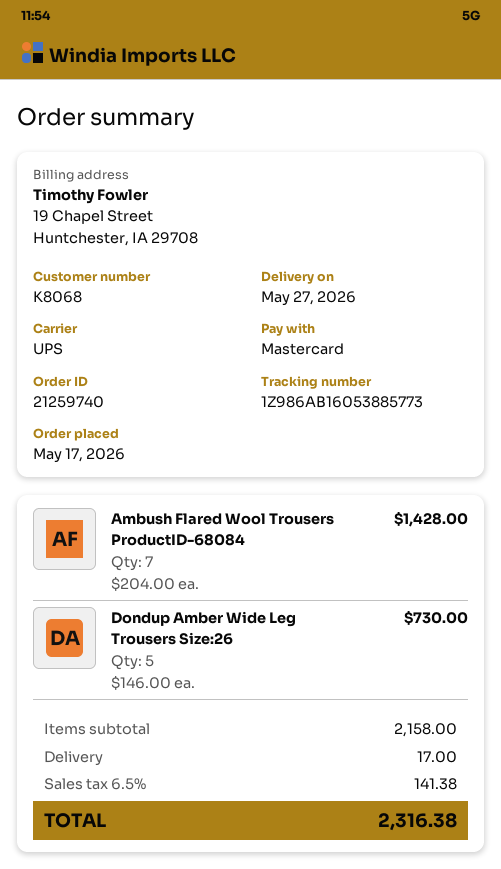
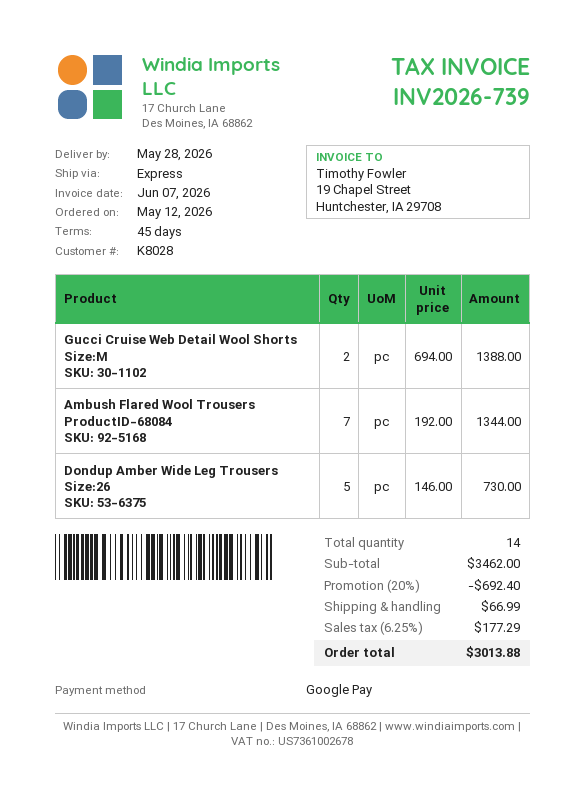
order date: 2026-05-17 -> 2026-05-12
delivery date: 2026-05-27 -> 2026-05-28
customer number: K8068 -> K8028
payment method: Mastercard -> Google Pay
shipping method: UPS -> express
Ambush Flared Wool Trousers ProductID-68084: 7 x 204.00 = 1428.00 -> 7 x 192.00 = 1344.00
Gucci Cruise Web Detail Wool Shorts Size:M: none -> 2 x 694.00 = 1388.00
subtotal: 2158.00 -> 3462.00
discount: none -> 20% = 692.40
shipping: 17.00 -> 66.99
tax: 6.5% = 141.38 -> 6.25% = 177.29
total: 2316.38 -> 3013.88

